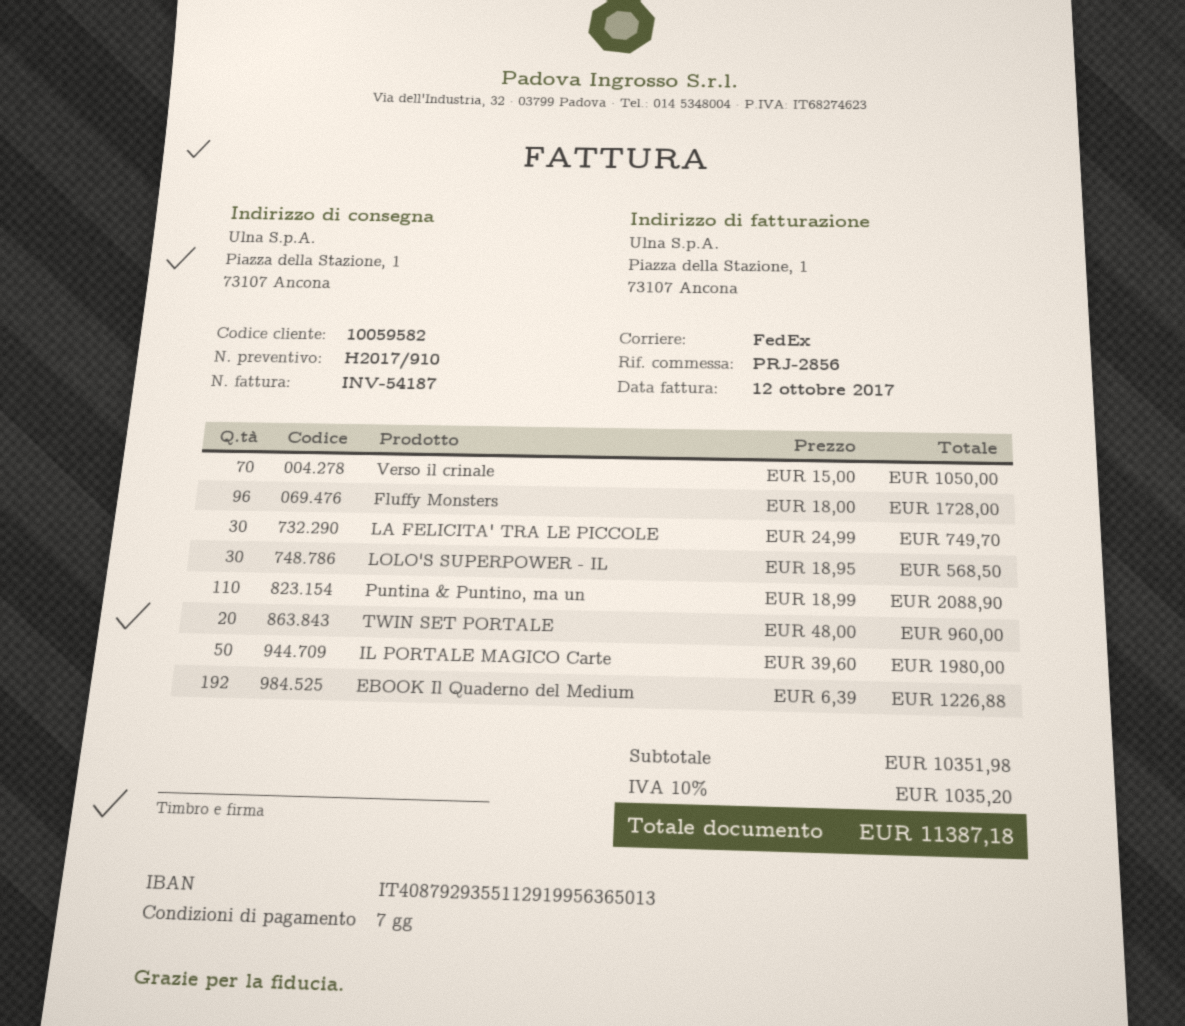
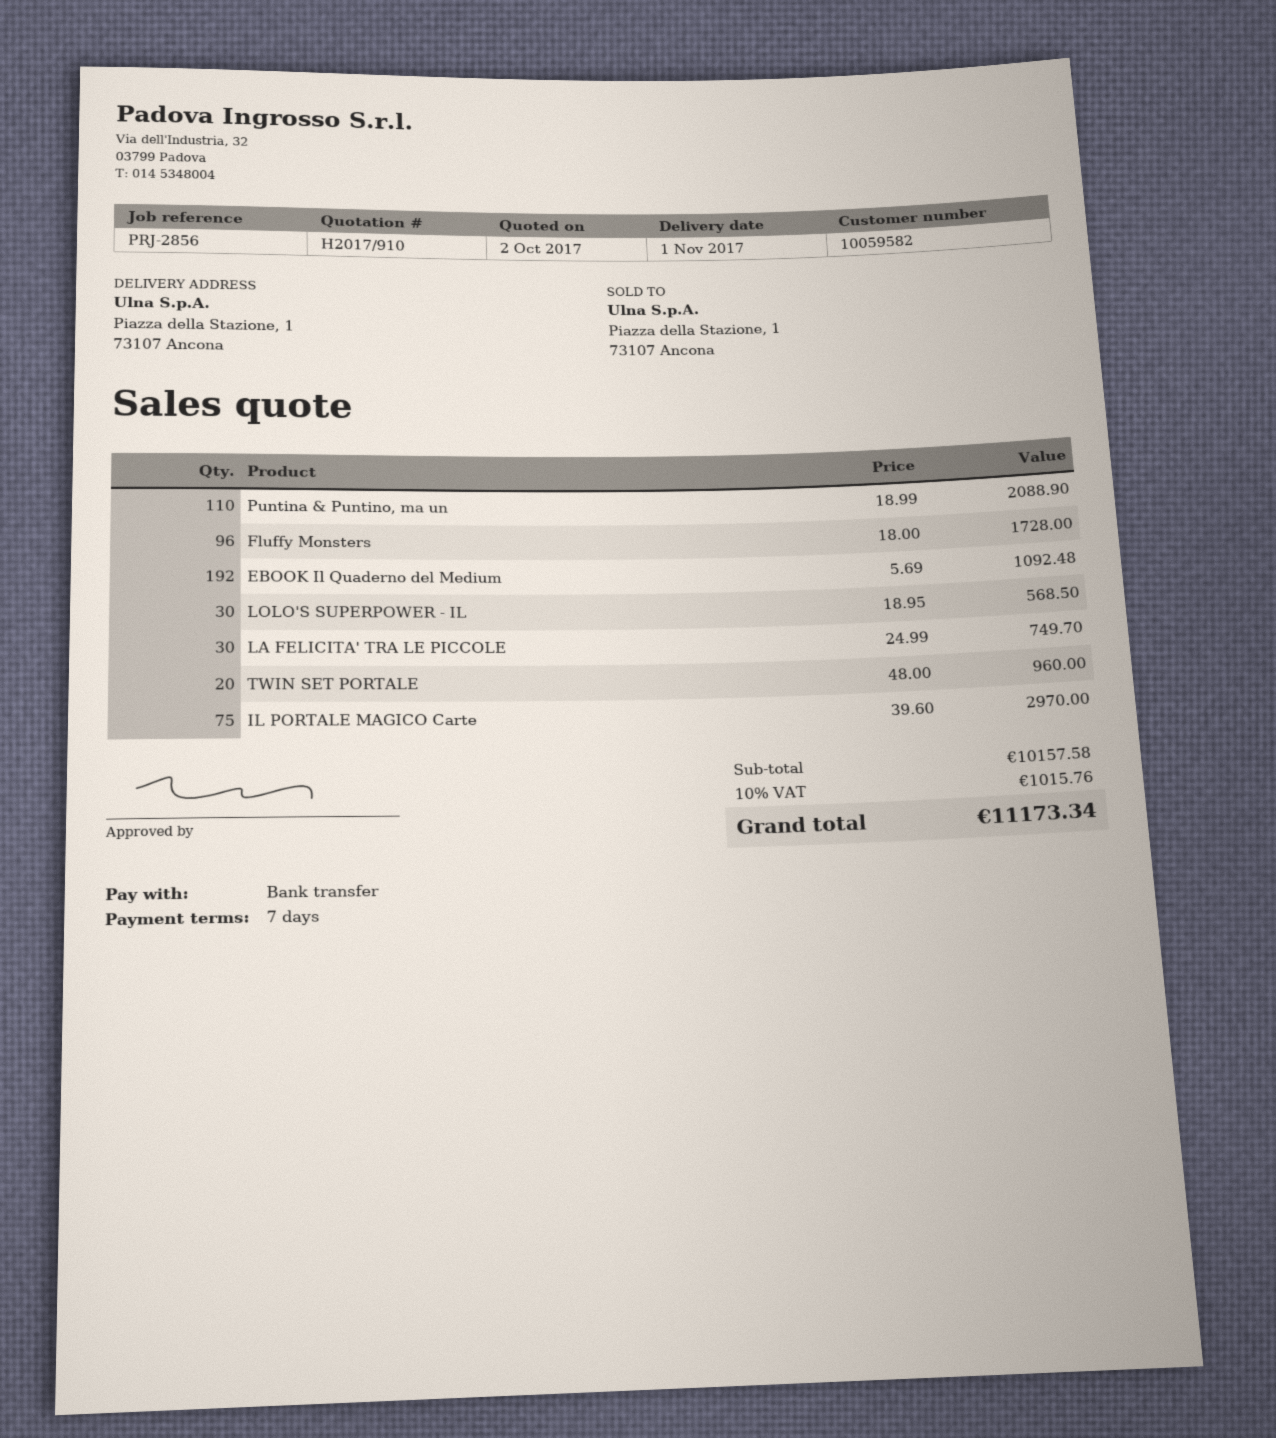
Verso il crinale: 70 x 15.00 = 1050.00 -> none
IL PORTALE MAGICO Carte: 50 x 39.60 = 1980.00 -> 75 x 39.60 = 2970.00
EBOOK Il Quaderno del Medium: 192 x 6.39 = 1226.88 -> 192 x 5.69 = 1092.48
subtotal: 10351.98 -> 10157.58
tax: 10% = 1035.20 -> 10% = 1015.76
total: 11387.18 -> 11173.34

